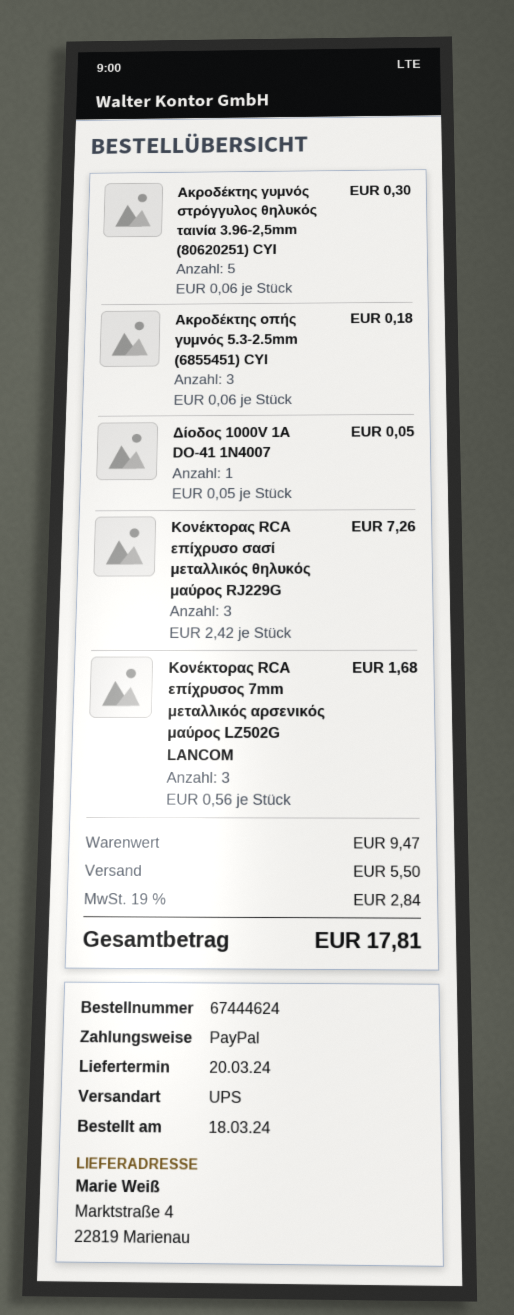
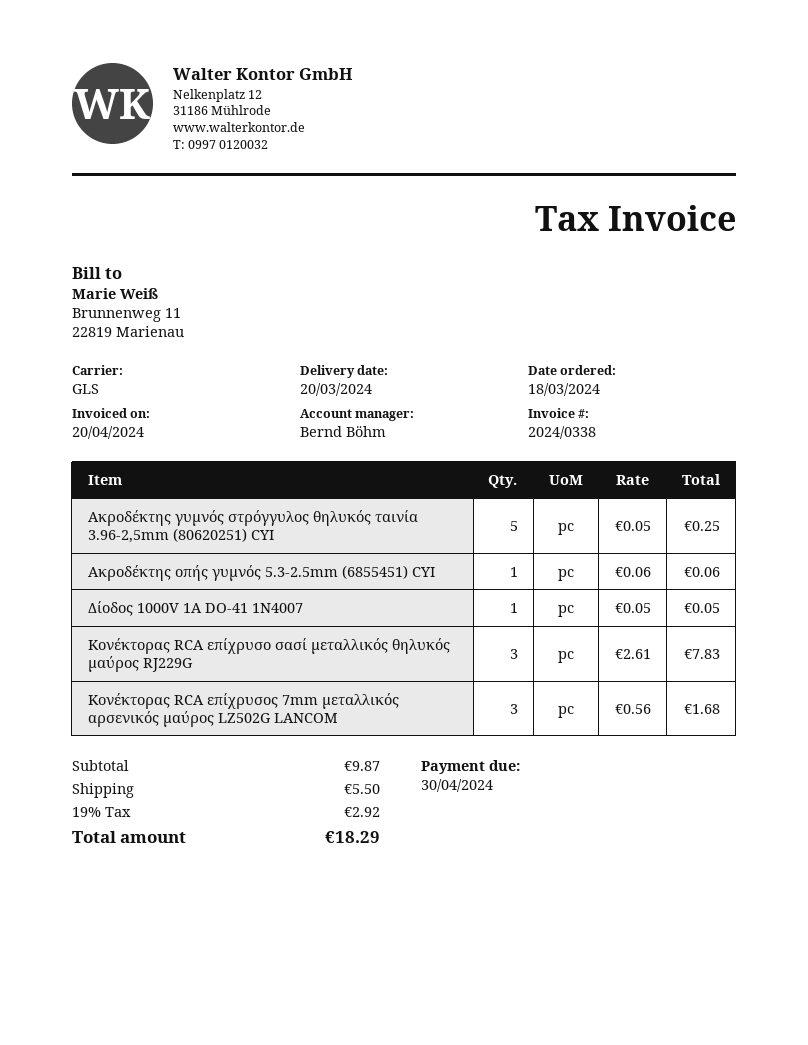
shipping method: UPS -> GLS
Ακροδέκτης γυμνός στρόγγυλος θηλυκός ταινία 3.96-2,5mm (80620251) CYI: 5 x 0.06 = 0.30 -> 5 x 0.05 = 0.25
Ακροδέκτης οπής γυμνός 5.3-2.5mm (6855451) CYI: 3 x 0.06 = 0.18 -> 1 x 0.06 = 0.06
Κονέκτορας RCA επίχρυσο σασί μεταλλικός θηλυκός μαύρος RJ229G: 3 x 2.42 = 7.26 -> 3 x 2.61 = 7.83
subtotal: 9.47 -> 9.87
tax: 19% = 2.84 -> 19% = 2.92
total: 17.81 -> 18.29

